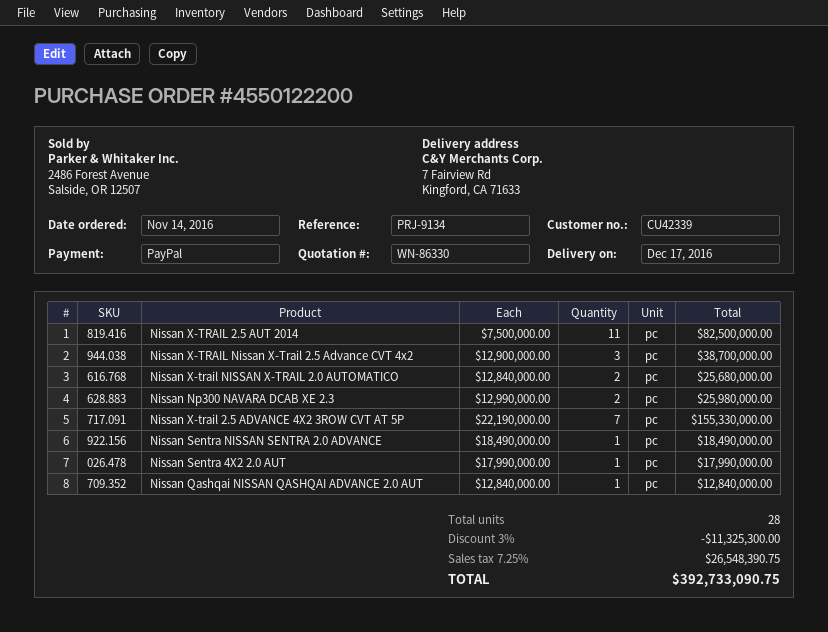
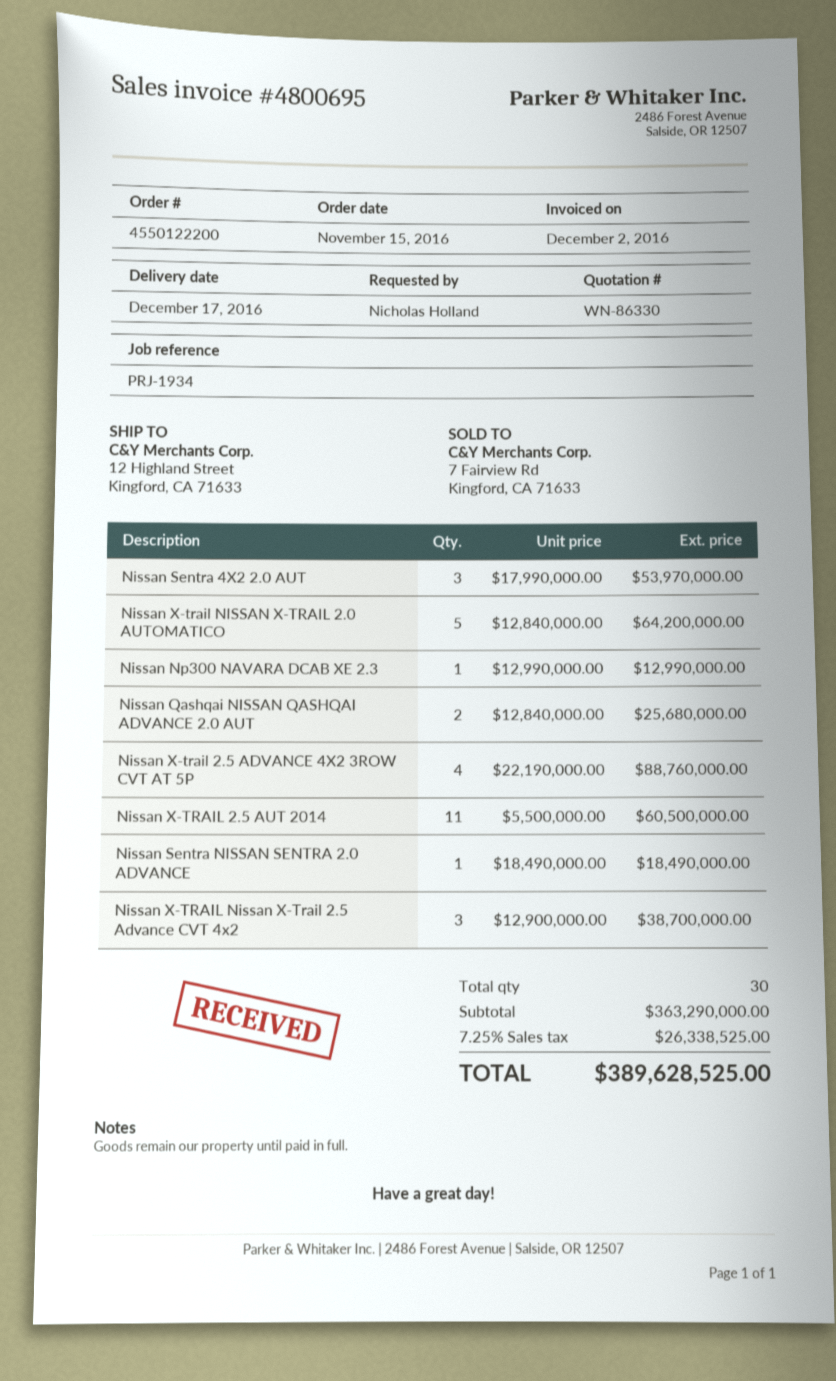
order date: 2016-11-14 -> 2016-11-15
reference: PRJ-9134 -> PRJ-1934
ship to: 7 Fairview Rd, Kingford, CA 71633 -> 12 Highland Street, Kingford, CA 71633
Nissan X-TRAIL 2.5 AUT 2014: 11 x 7500000.00 = 82500000.00 -> 11 x 5500000.00 = 60500000.00
Nissan X-trail NISSAN X-TRAIL 2.0 AUTOMATICO: 2 x 12840000.00 = 25680000.00 -> 5 x 12840000.00 = 64200000.00
Nissan Np300 NAVARA DCAB XE 2.3: 2 x 12990000.00 = 25980000.00 -> 1 x 12990000.00 = 12990000.00
Nissan X-trail 2.5 ADVANCE 4X2 3ROW CVT AT 5P: 7 x 22190000.00 = 155330000.00 -> 4 x 22190000.00 = 88760000.00
Nissan Sentra 4X2 2.0 AUT: 1 x 17990000.00 = 17990000.00 -> 3 x 17990000.00 = 53970000.00
Nissan Qashqai NISSAN QASHQAI ADVANCE 2.0 AUT: 1 x 12840000.00 = 12840000.00 -> 2 x 12840000.00 = 25680000.00
total quantity: 28 -> 30
discount: 3% = 11325300.00 -> none
tax: 7.25% = 26548390.75 -> 7.25% = 26338525.00
total: 392733090.75 -> 389628525.00

